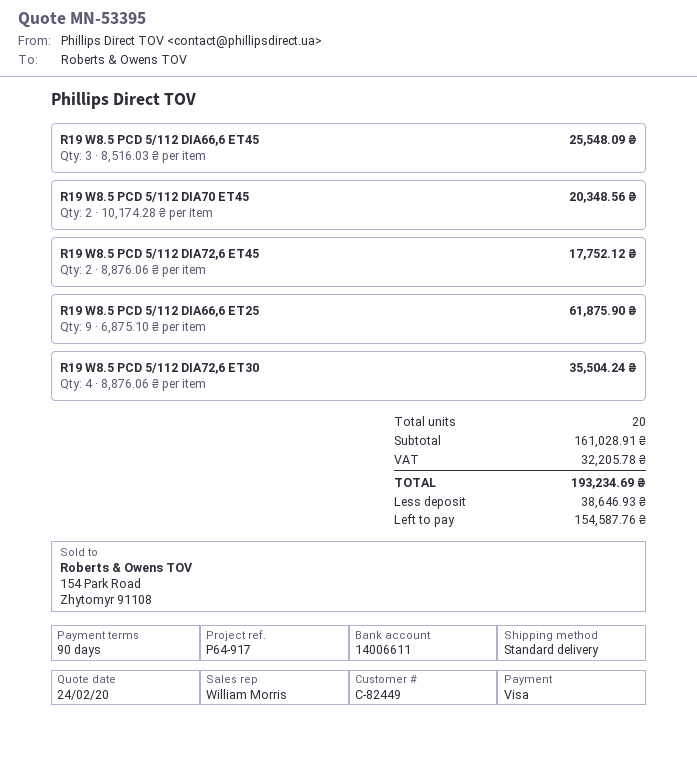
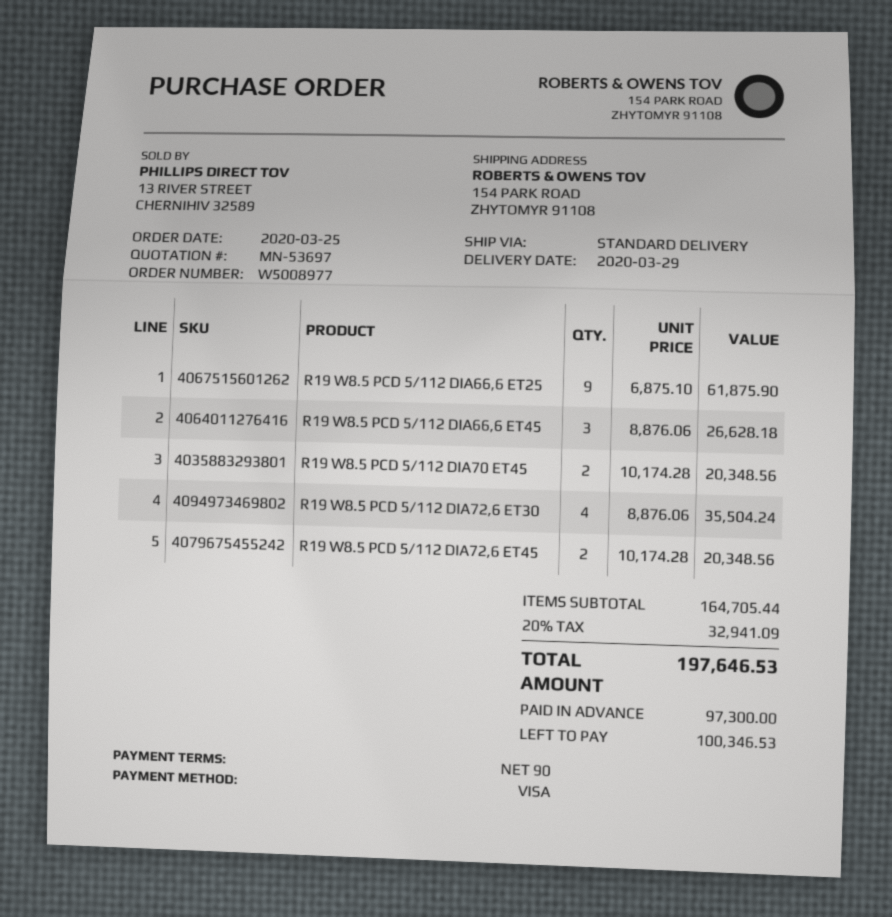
quote number: MN-53395 -> MN-53697
R19 W8.5 PCD 5/112 DIA66,6 ET45: 3 x 8516.03 = 25548.09 -> 3 x 8876.06 = 26628.18
R19 W8.5 PCD 5/112 DIA72,6 ET45: 2 x 8876.06 = 17752.12 -> 2 x 10174.28 = 20348.56
subtotal: 161028.91 -> 164705.44
tax: 32205.78 -> 32941.09
total: 193234.69 -> 197646.53
deposit: 38646.93 -> 97300.00
balance: 154587.76 -> 100346.53

